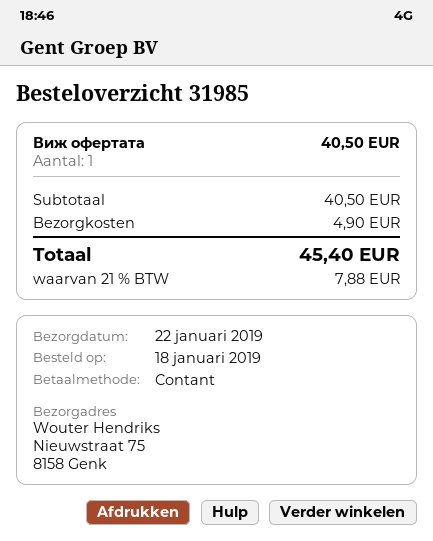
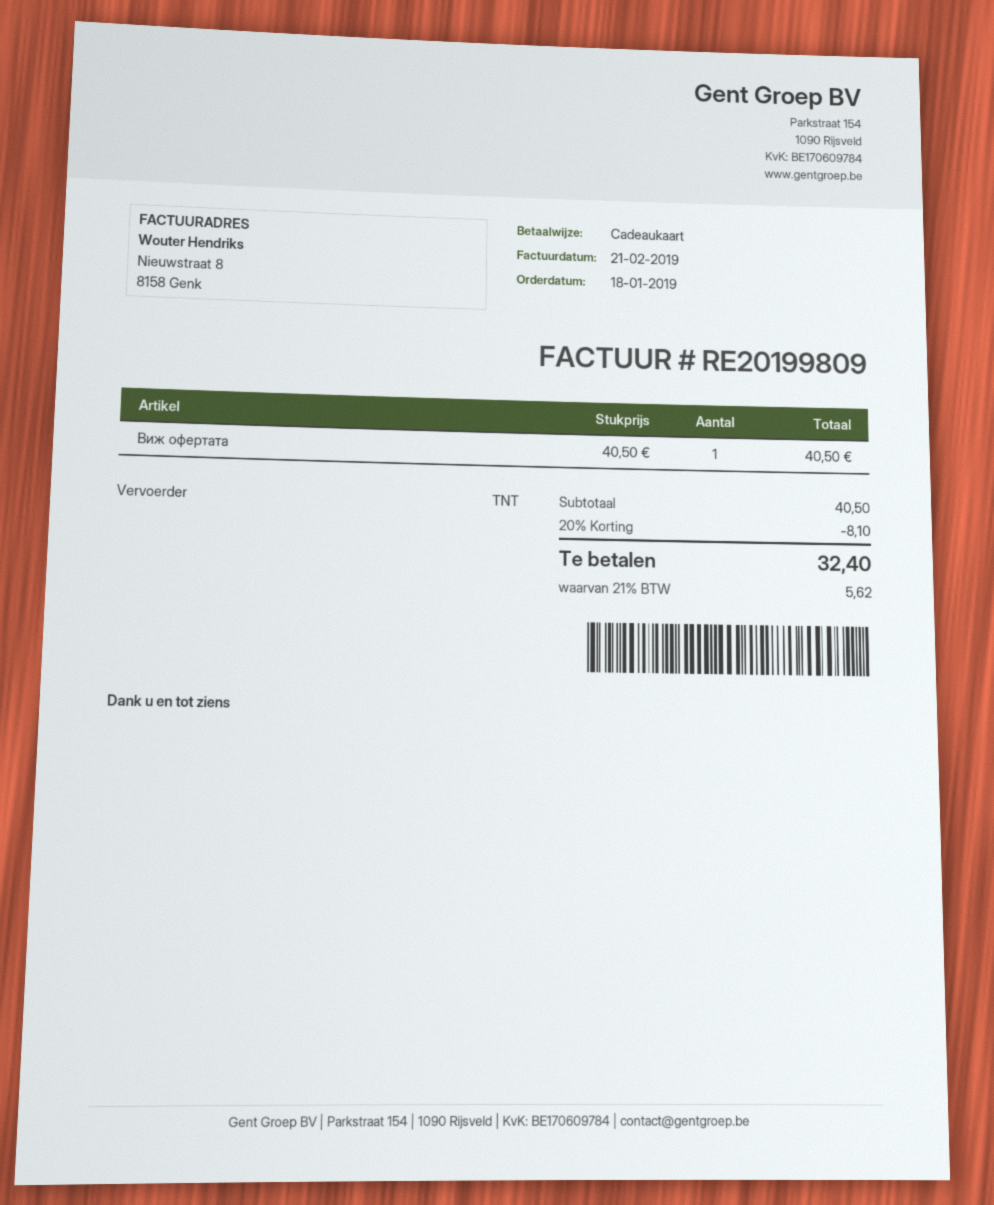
payment method: cash -> gift card
discount: none -> 20% = 8.10
shipping: 4.90 -> none
tax: 21% = 7.88 -> 21% = 5.62
total: 45.40 -> 32.40

